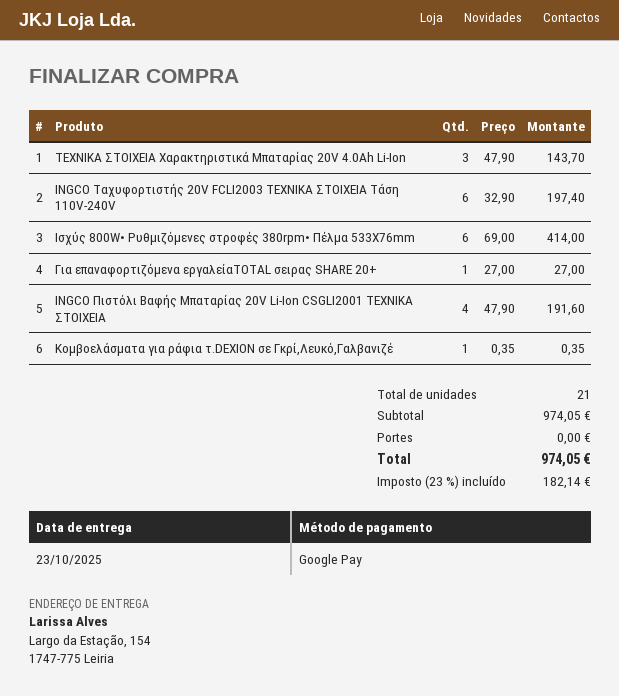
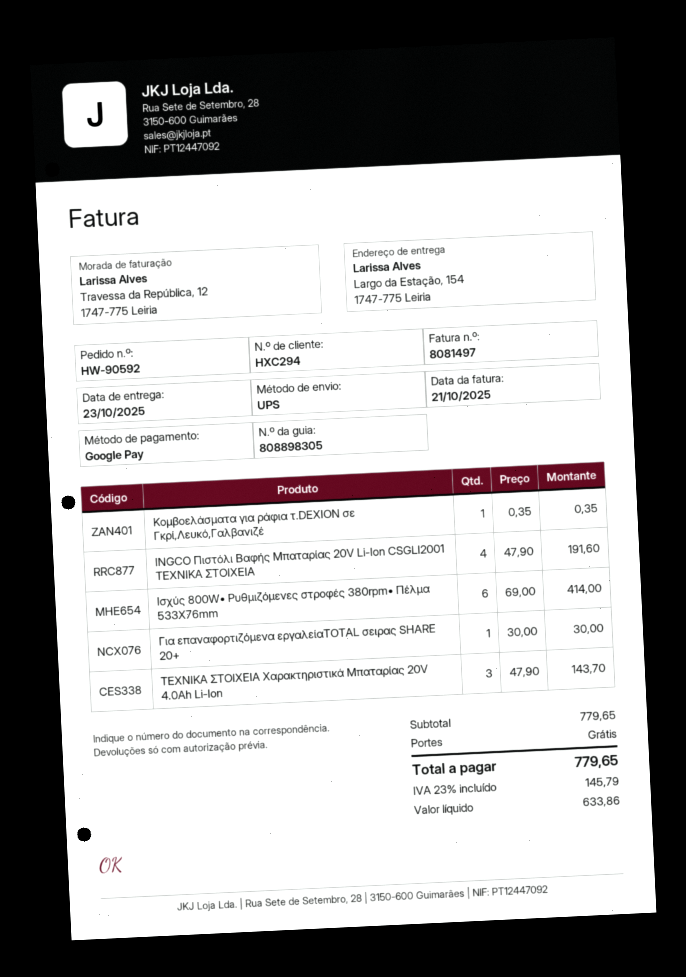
INGCO Ταχυφορτιστής 20V FCLI2003 ΤΕΧΝΙΚΑ ΣΤΟΙΧΕΙΑ Τάση 110V-240V: 6 x 32.90 = 197.40 -> none
Για επαναφορτιζόμενα εργαλείαTOTAL σειρας SHARE 20+: 1 x 27.00 = 27.00 -> 1 x 30.00 = 30.00
subtotal: 974.05 -> 779.65
tax: 23% = 182.14 -> 23% = 145.79
total: 974.05 -> 779.65

